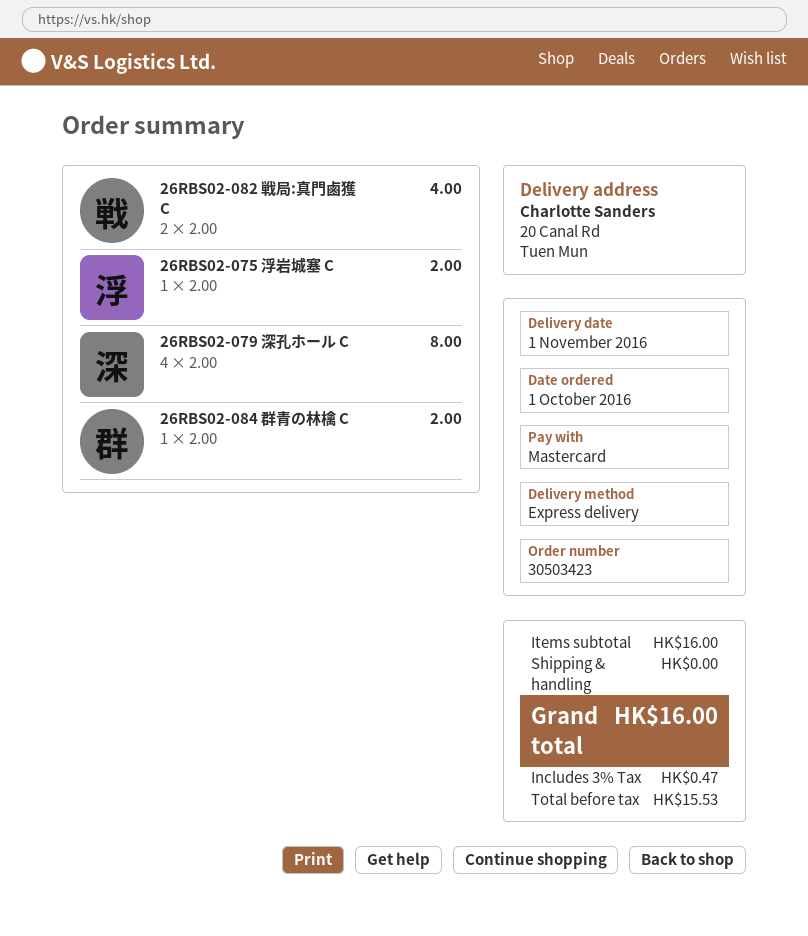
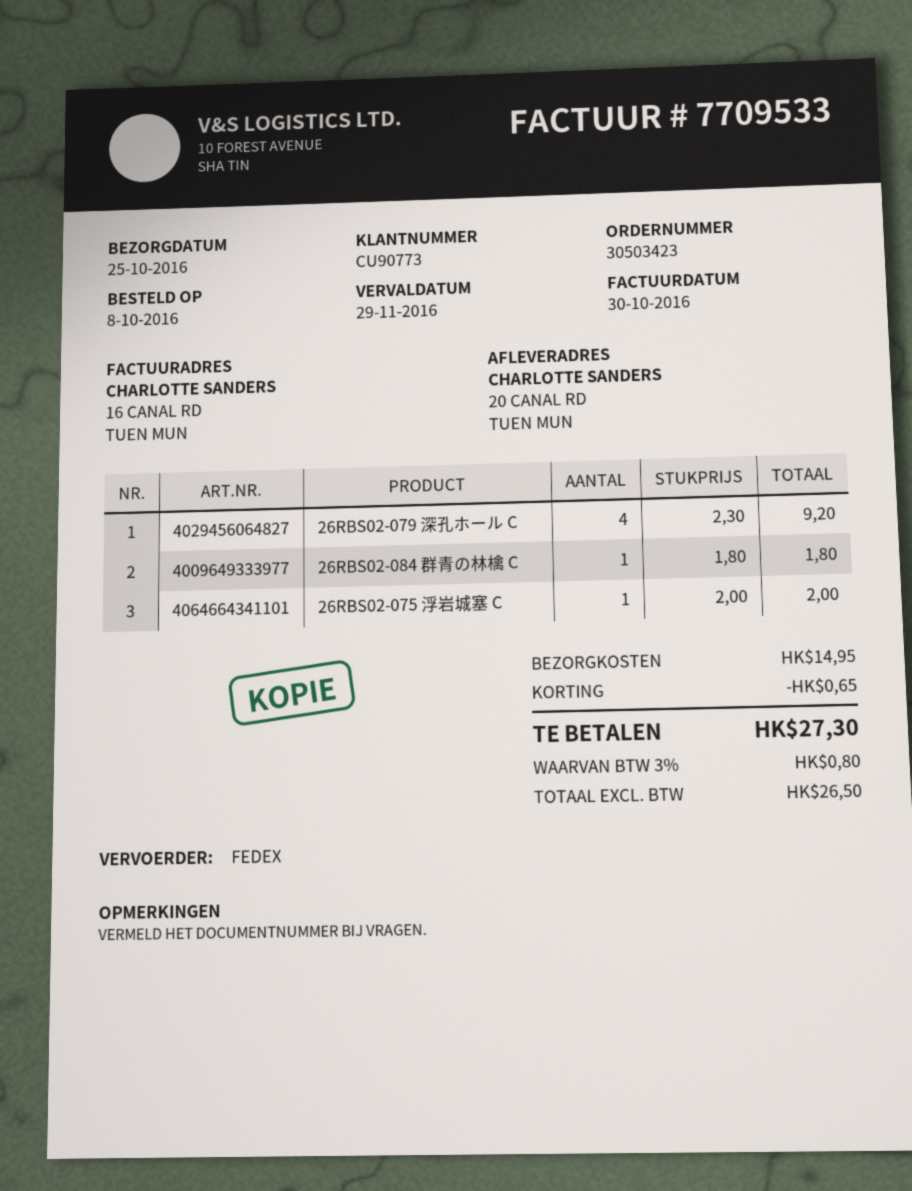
order date: 2016-10-01 -> 2016-10-08
delivery date: 2016-11-01 -> 2016-10-25
shipping method: express -> FedEx
26RBS02-082 戦局:真門鹵獲 C: 2 x 2.00 = 4.00 -> none
26RBS02-079 深孔ホール C: 4 x 2.00 = 8.00 -> 4 x 2.30 = 9.20
26RBS02-084 群青の林檎 C: 1 x 2.00 = 2.00 -> 1 x 1.80 = 1.80
discount: none -> 0.65
shipping: 0.00 -> 14.95
net: 15.53 -> 26.50
tax: 3% = 0.47 -> 3% = 0.80
total: 16.00 -> 27.30

